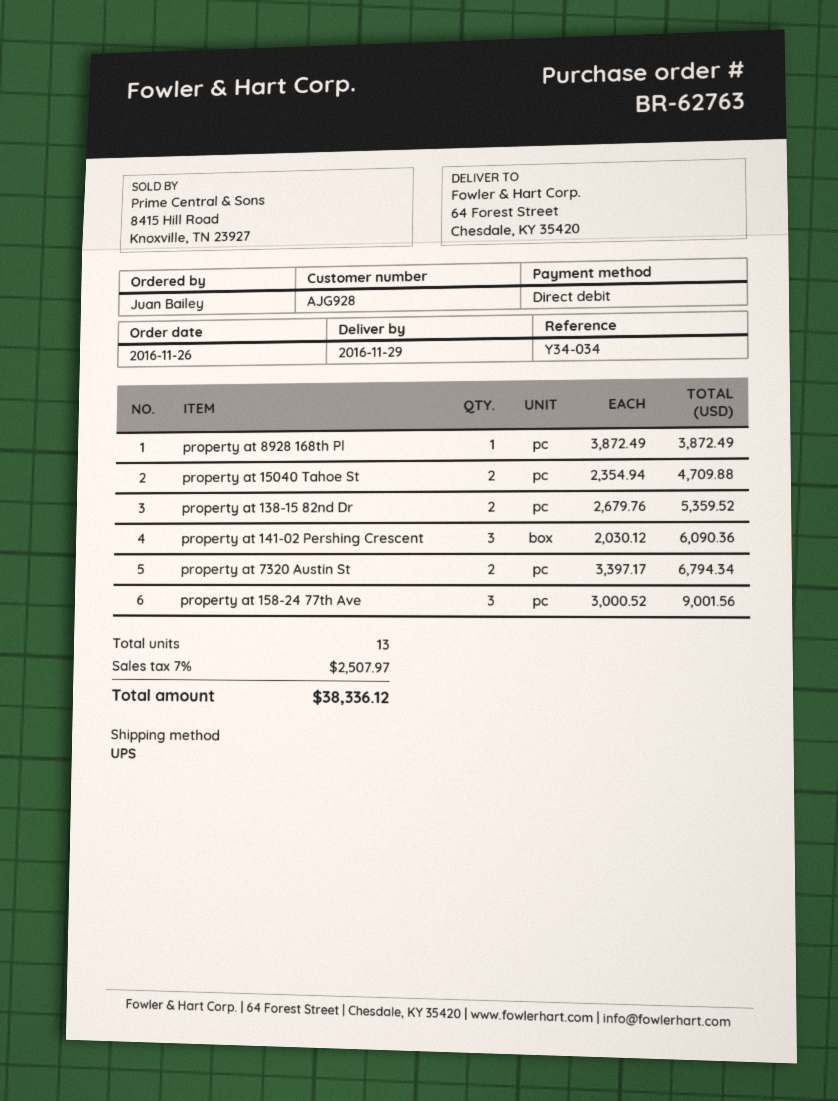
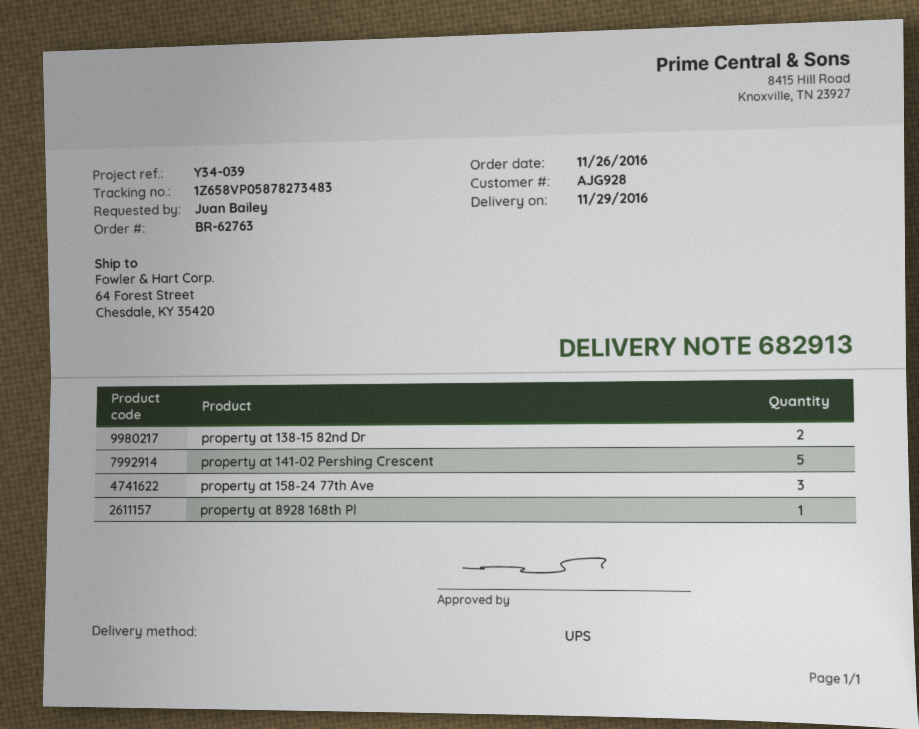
reference: Y34-034 -> Y34-039
property at 15040 Tahoe St: 2 -> none
property at 141-02 Pershing Crescent: 3 -> 5
property at 7320 Austin St: 2 -> none

